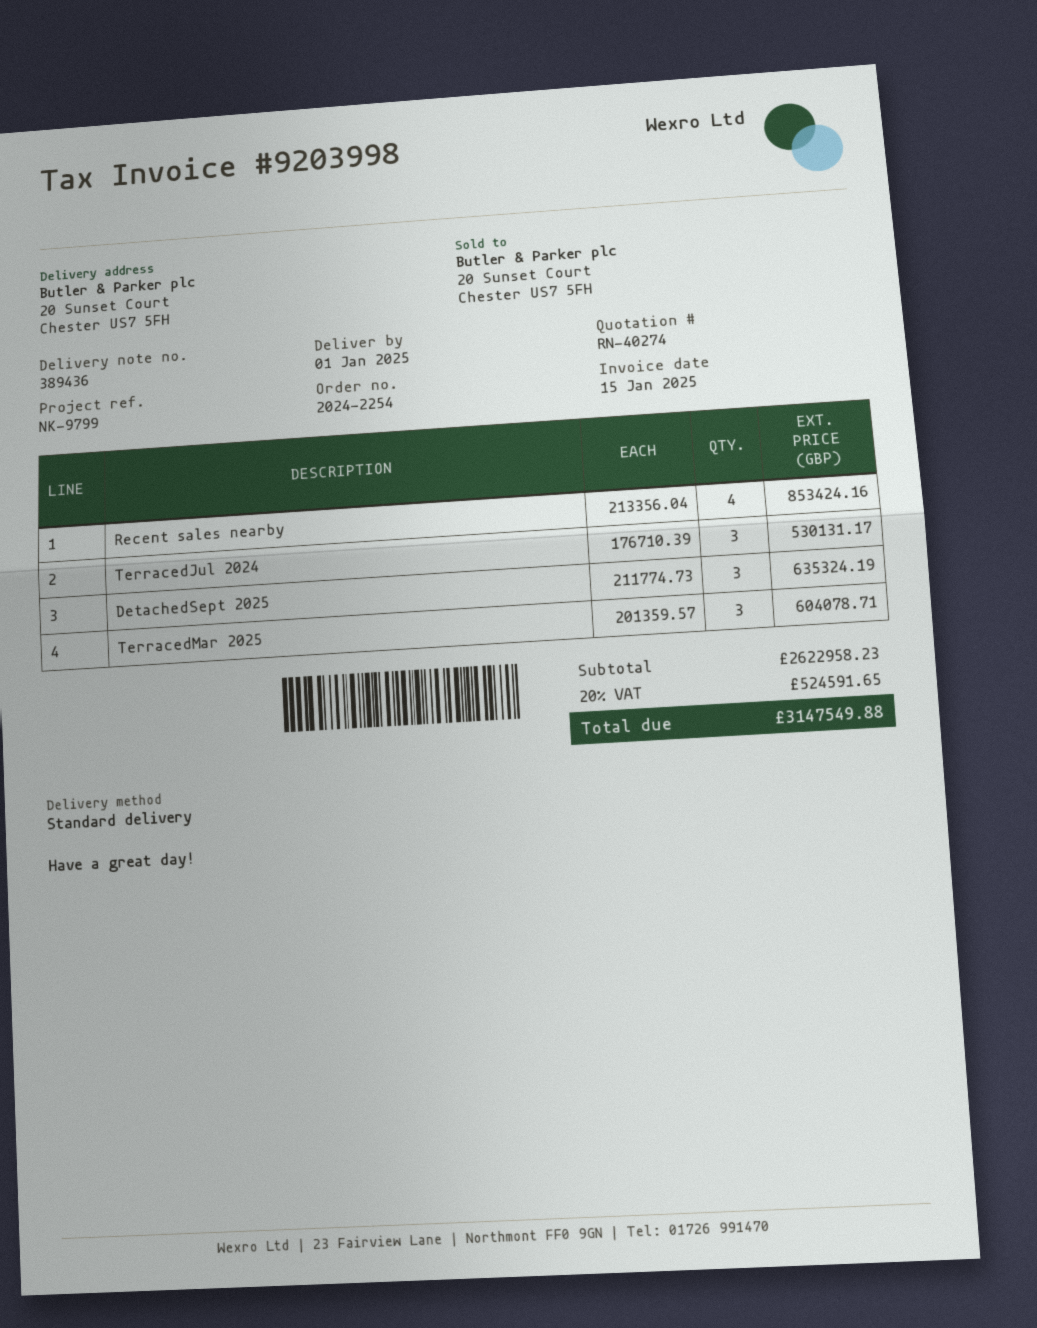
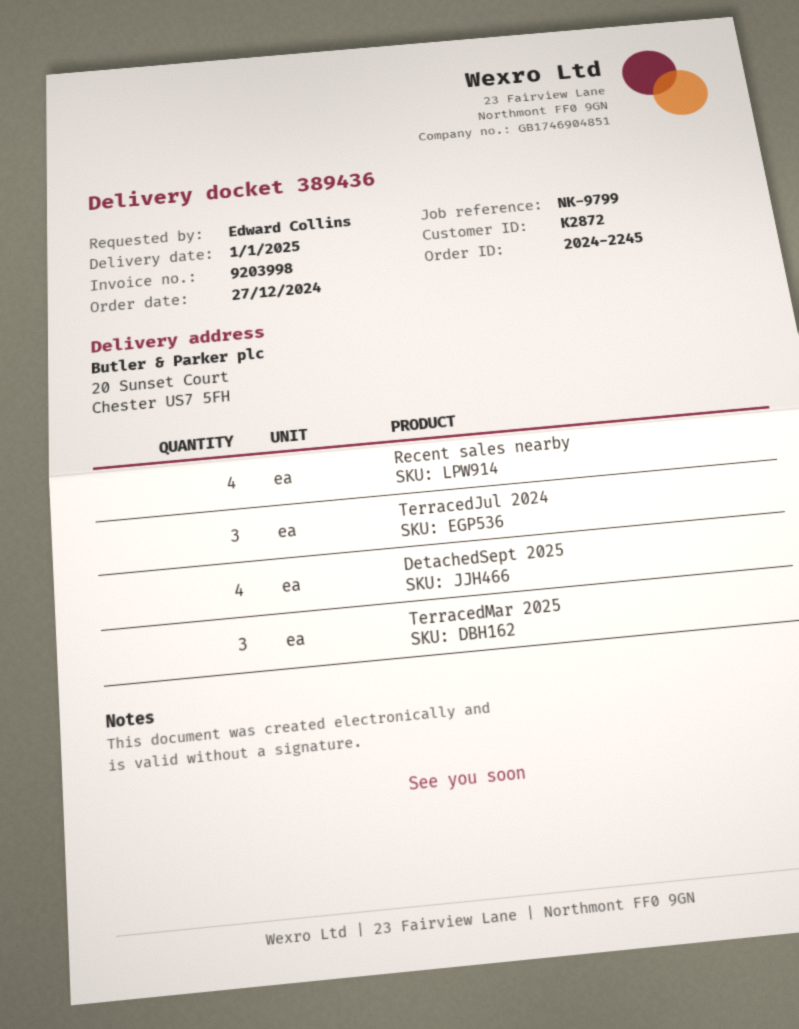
order number: 2024-2254 -> 2024-2245
DetachedSept 2025: 3 -> 4

